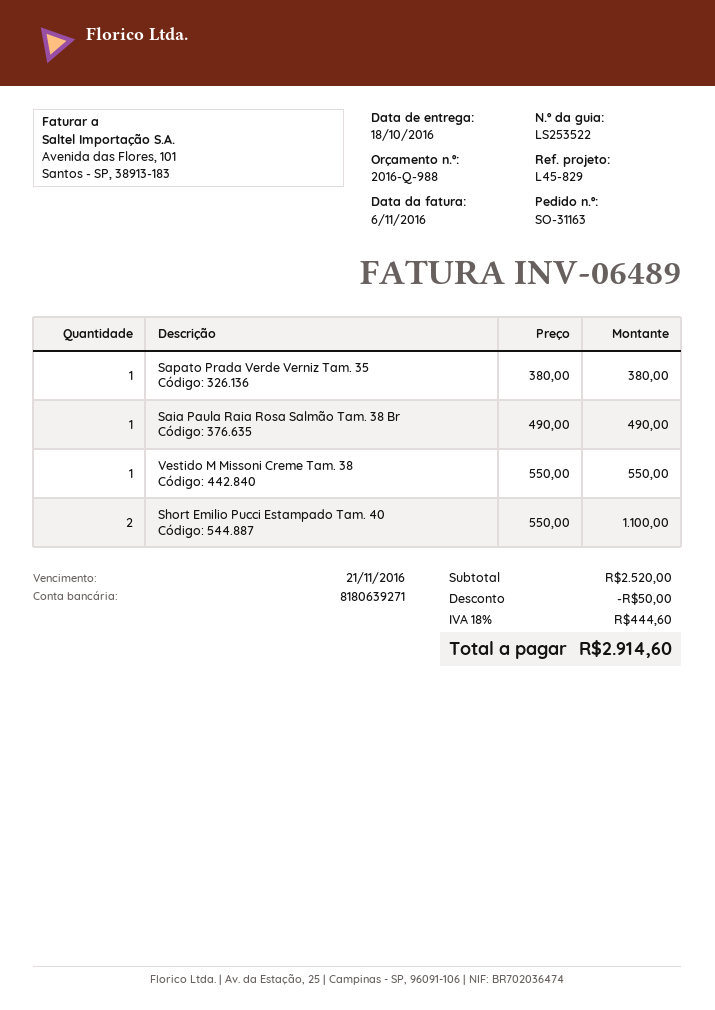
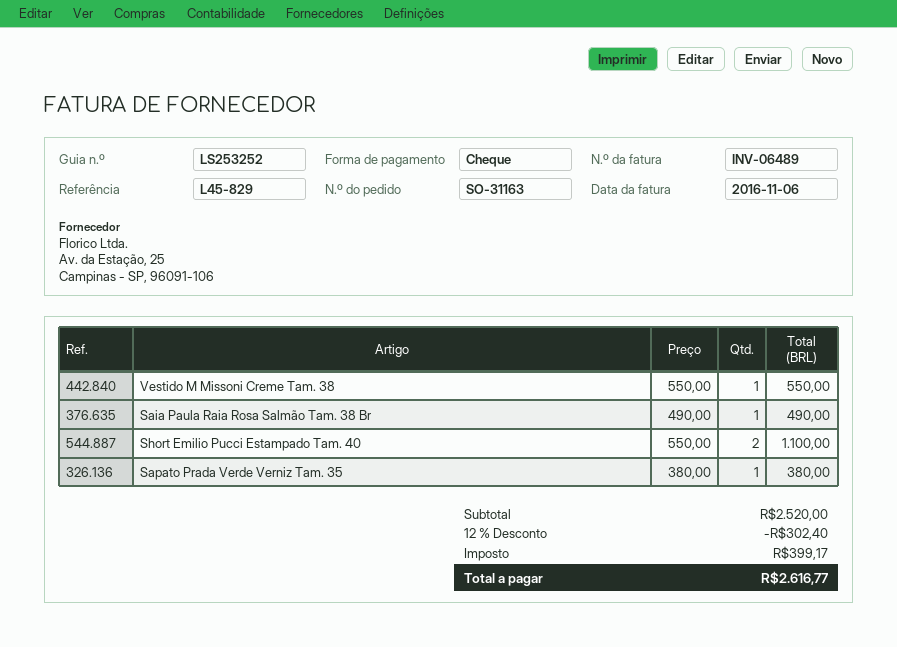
delivery note number: LS253522 -> LS253252
discount: 50.00 -> 302.40
tax: 444.60 -> 399.17
total: 2914.60 -> 2616.77

